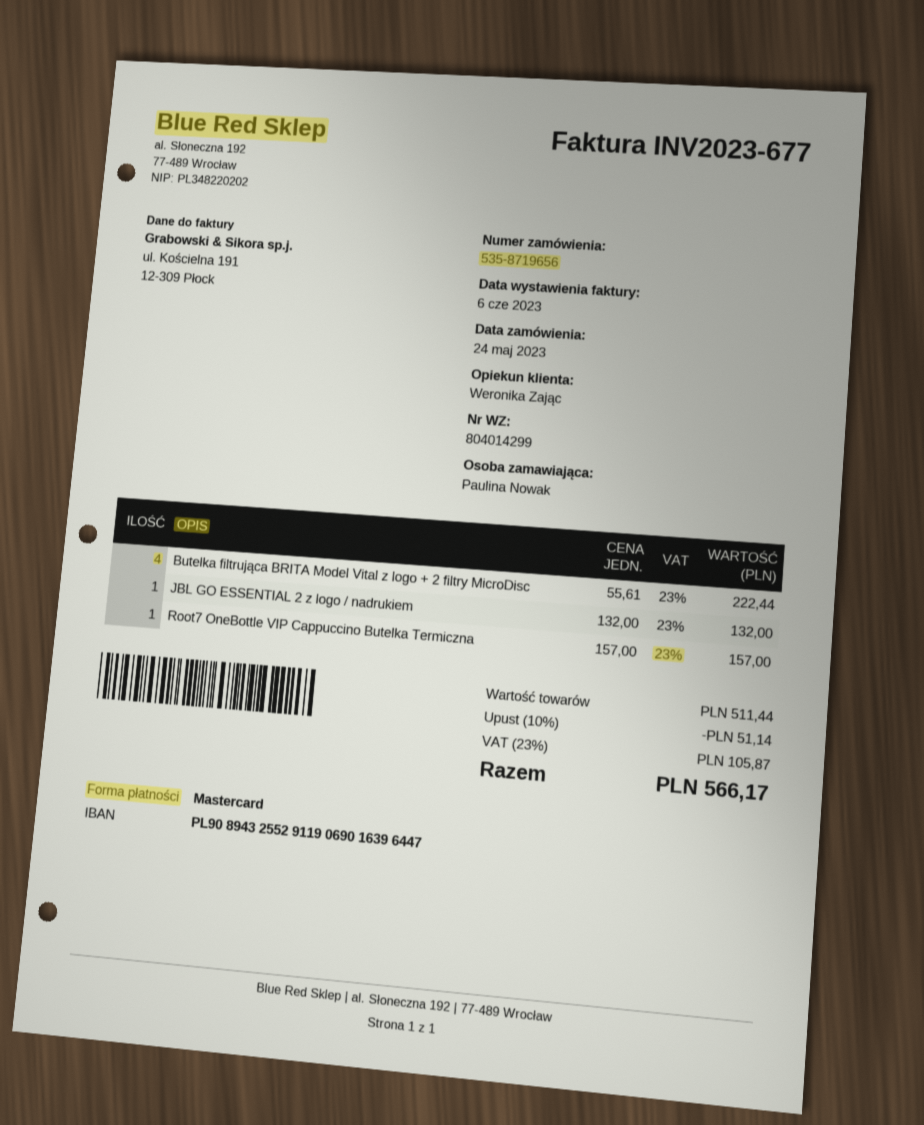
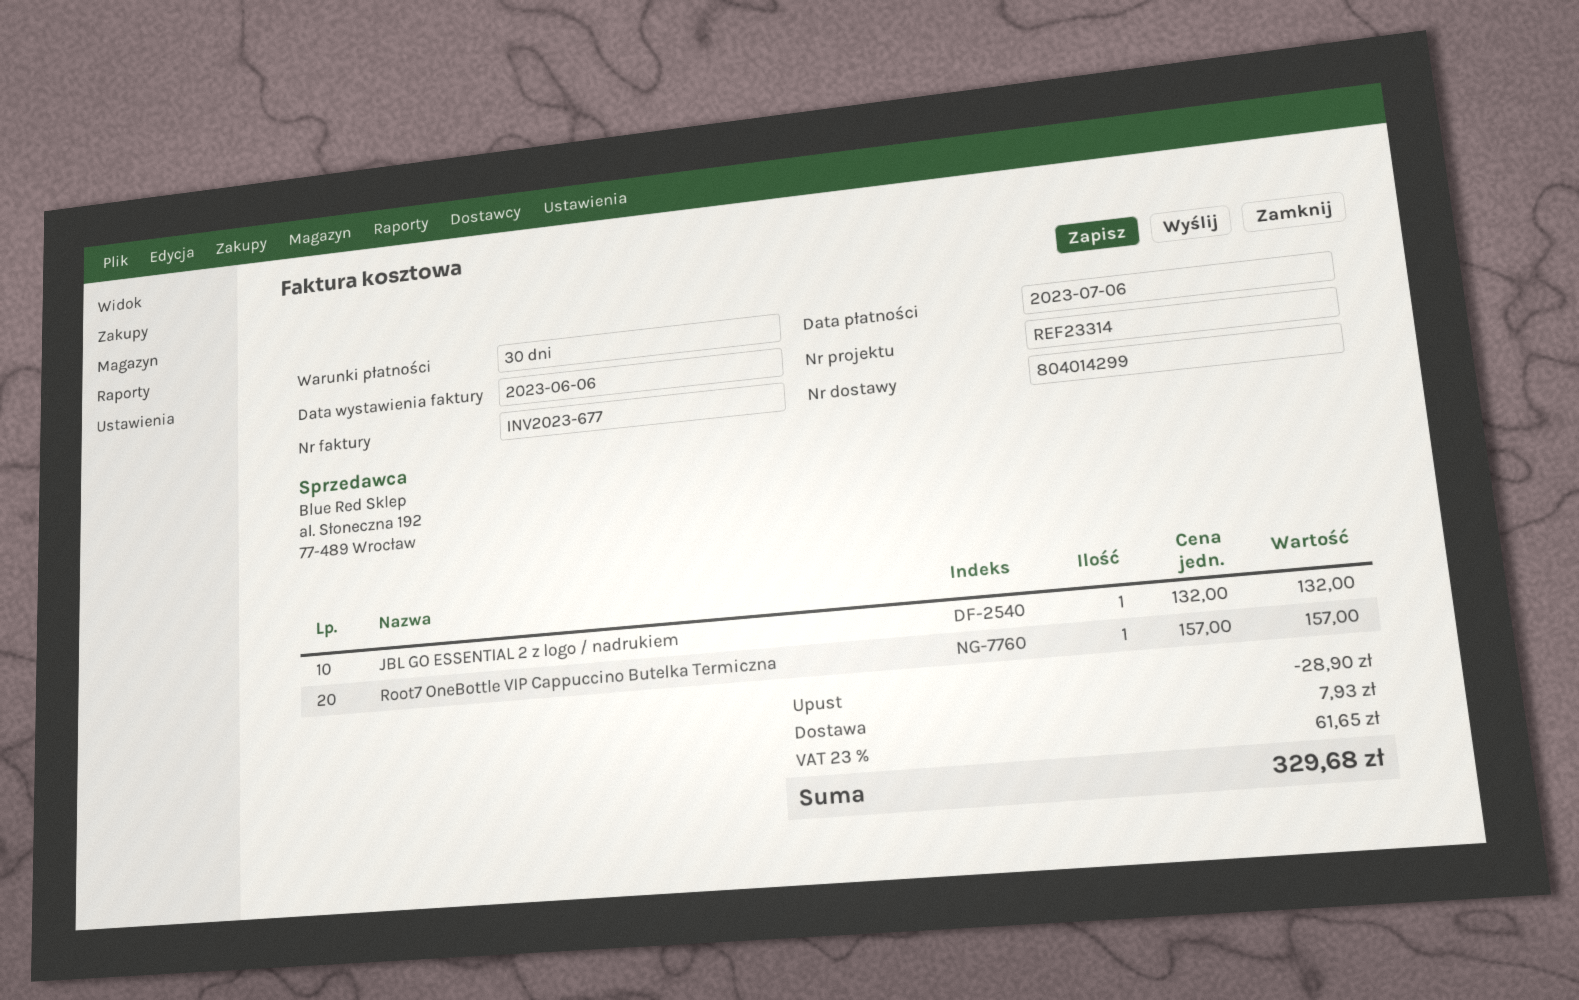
Butelka filtrująca BRITA Model Vital z logo + 2 filtry MicroDisc: 4 x 55.61 = 222.44 -> none
discount: 51.14 -> 28.90
shipping: none -> 7.93
tax: 23% = 105.87 -> 23% = 61.65
total: 566.17 -> 329.68

